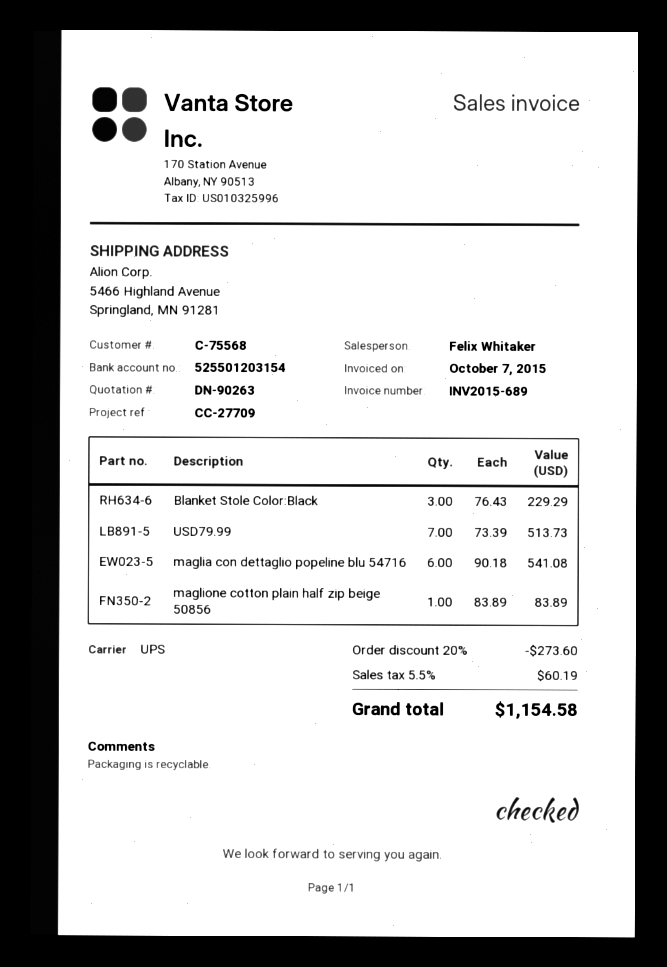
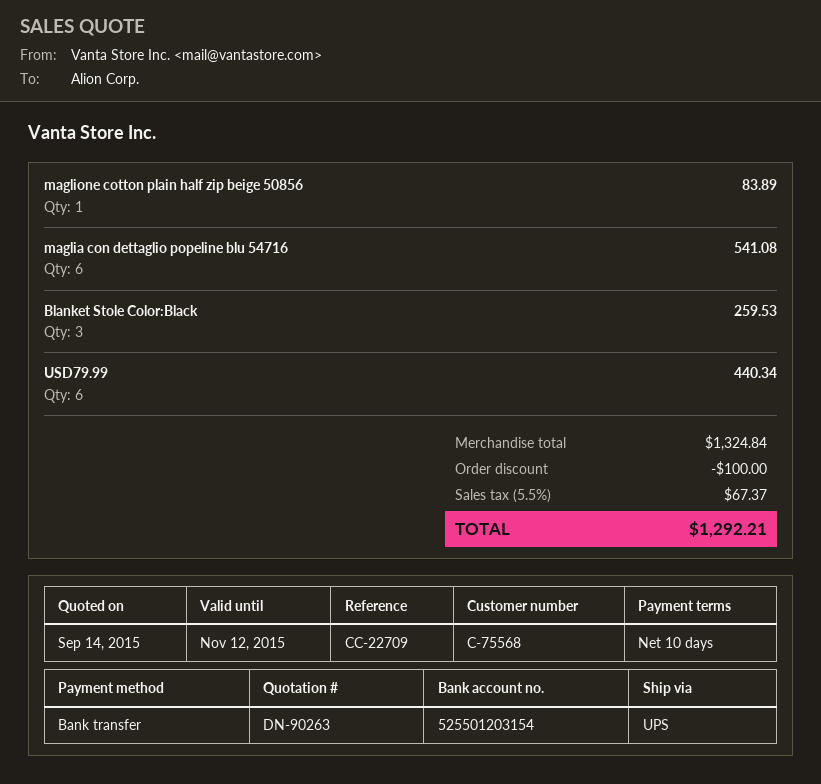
reference: CC-27709 -> CC-22709
Blanket Stole Color:Black: 3 for 229.29 -> 3 for 259.53
USD79.99: 7 for 513.73 -> 6 for 440.34
discount: 273.60 -> 100.00
tax: 5.5% = 60.19 -> 5.5% = 67.37
total: 1154.58 -> 1292.21

